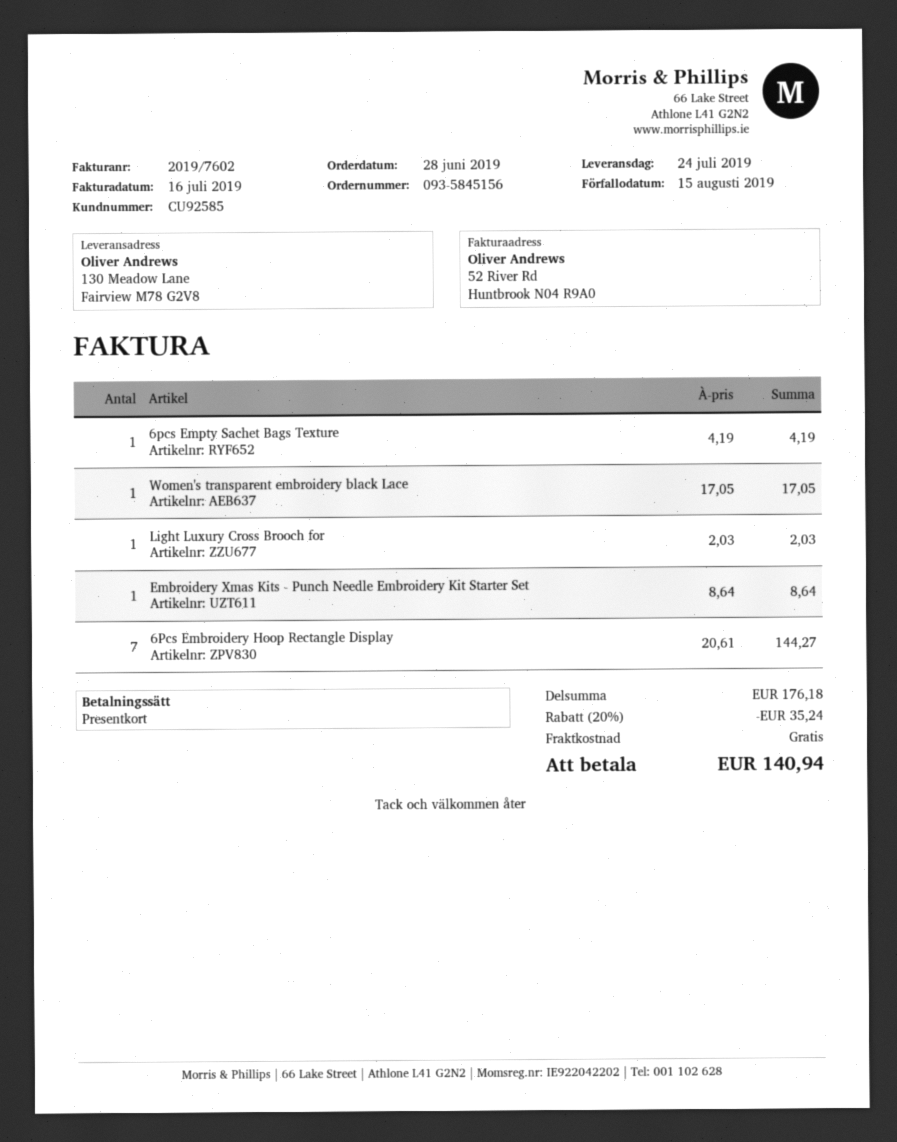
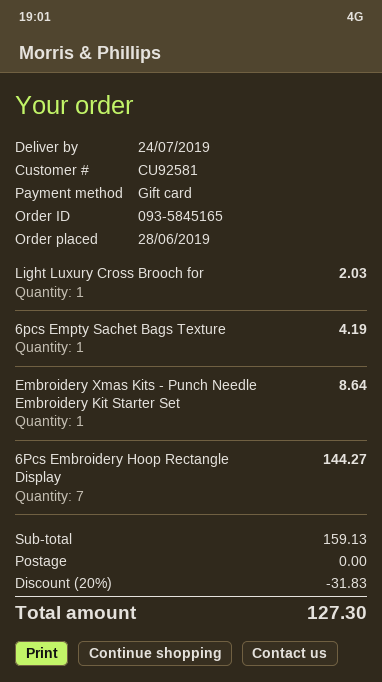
order number: 093-5845156 -> 093-5845165
customer number: CU92585 -> CU92581
Women's transparent embroidery black Lace: 1 for 17.05 -> none
subtotal: 176.18 -> 159.13
discount: 20% = 35.24 -> 20% = 31.83
total: 140.94 -> 127.30

